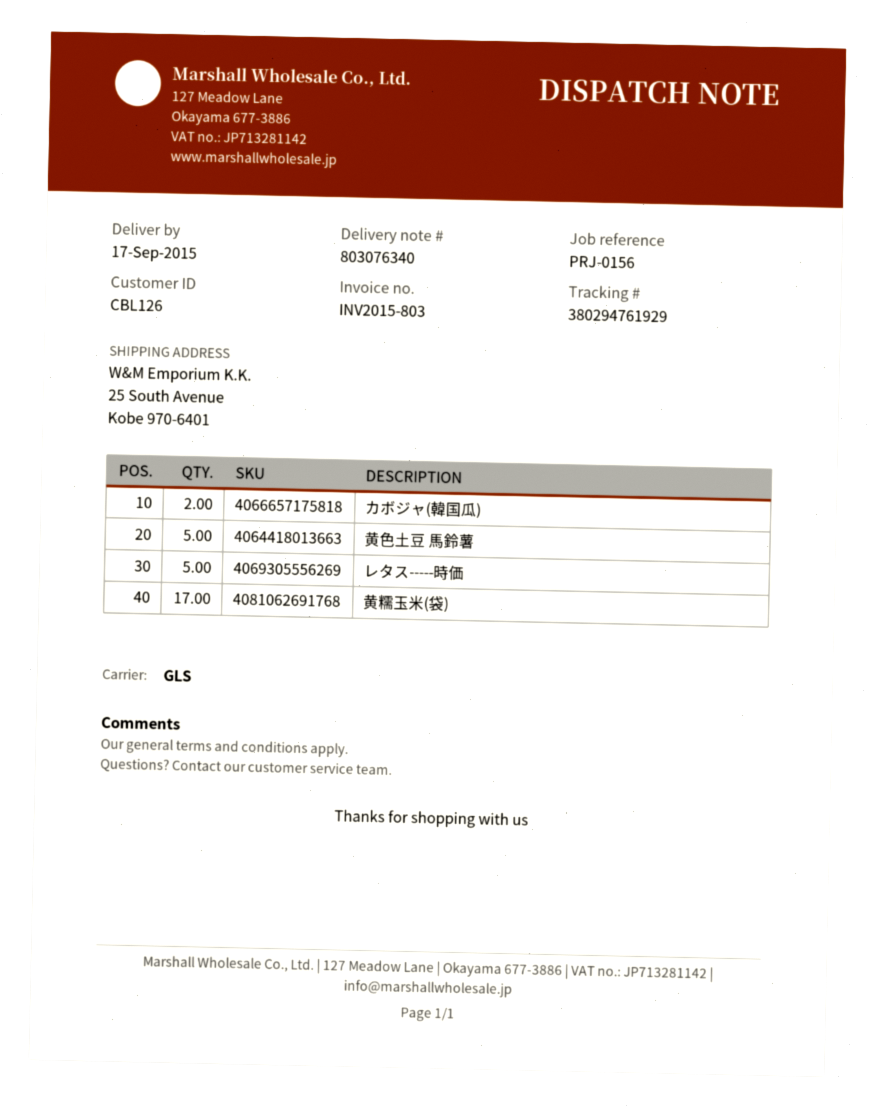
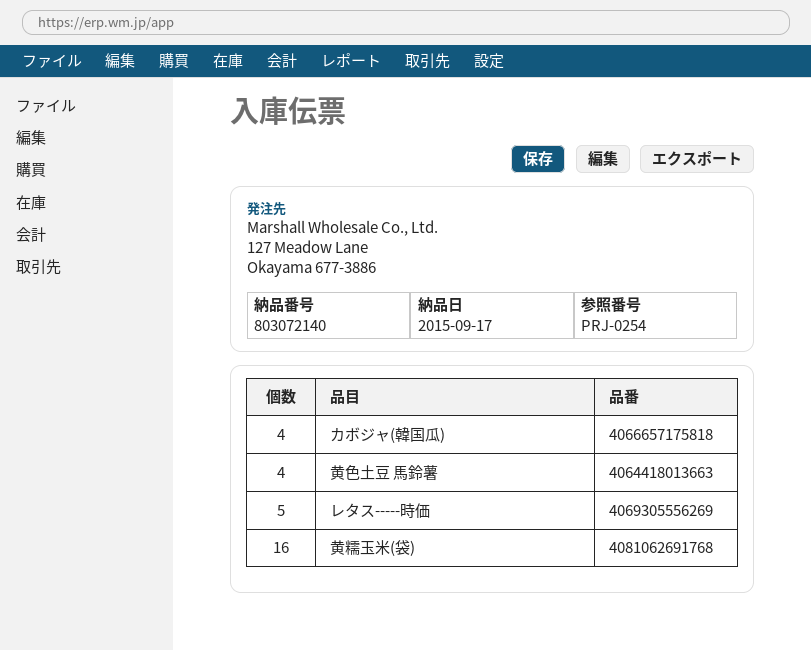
delivery note number: 803076340 -> 803072140
reference: PRJ-0156 -> PRJ-0254
カボジャ(韓国瓜): 2 -> 4
黄色土豆 馬鈴薯: 5 -> 4
黄糯玉米(袋): 17 -> 16

